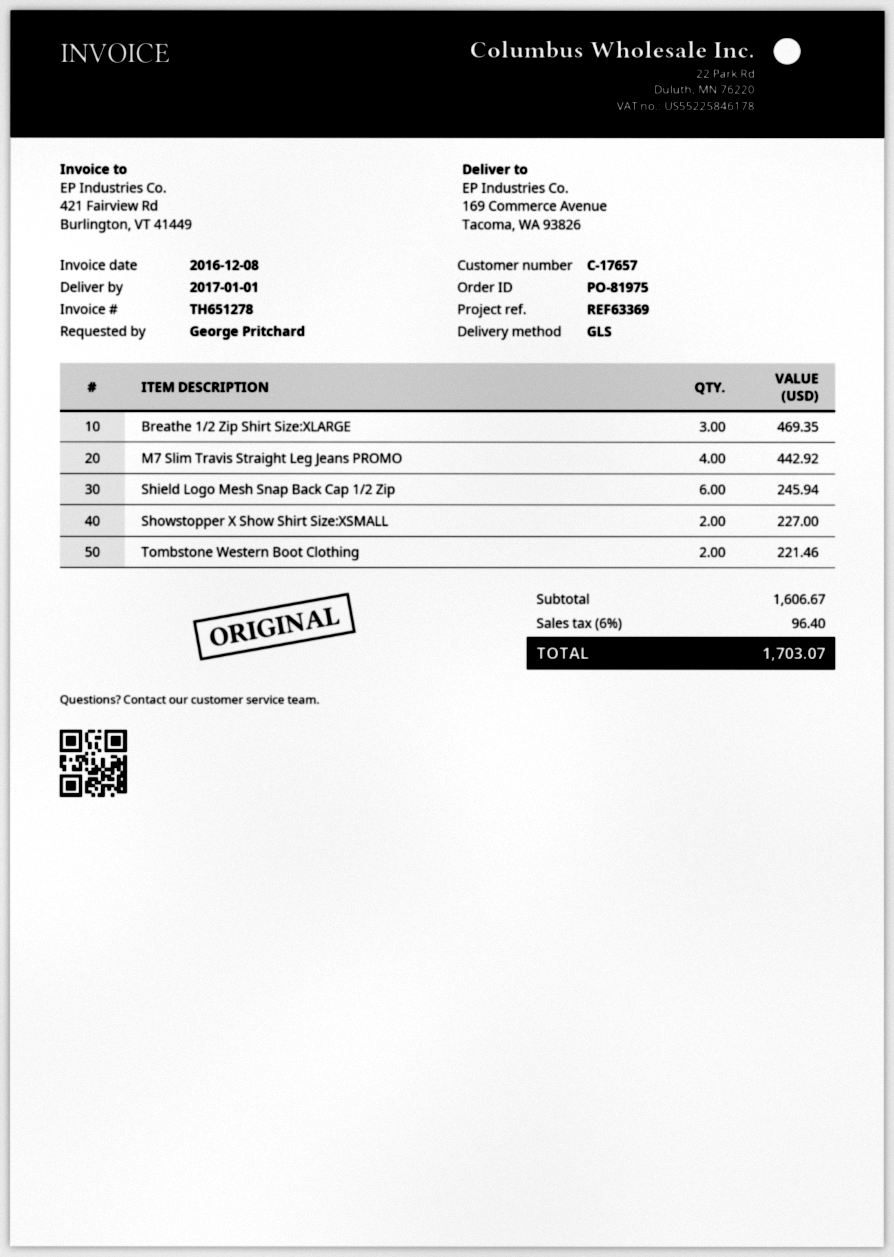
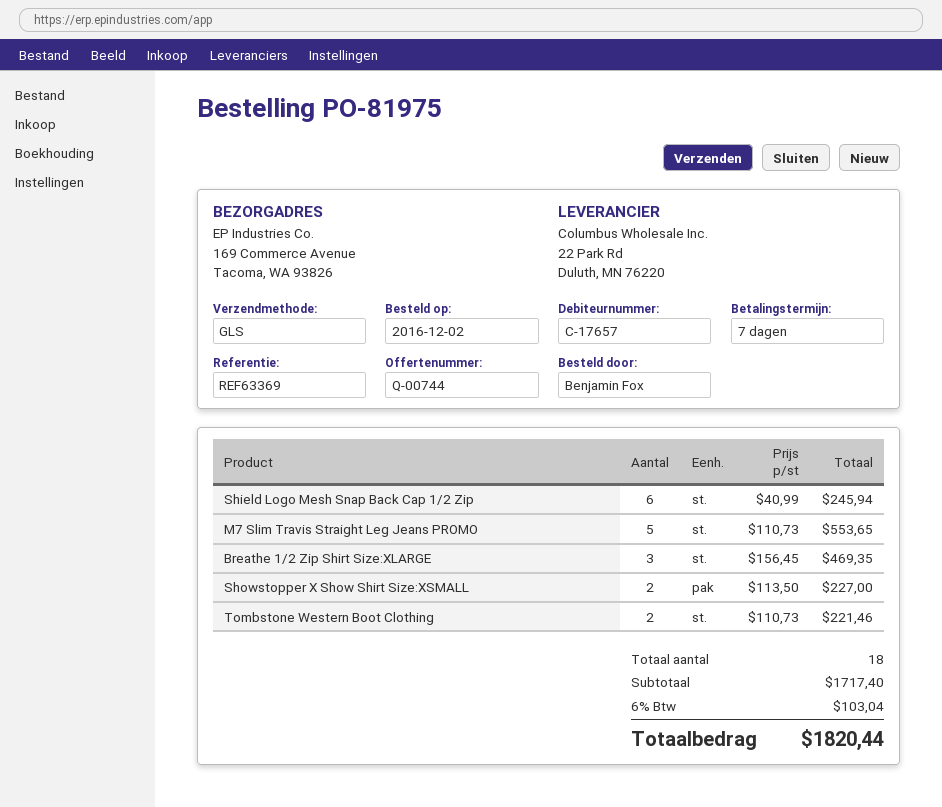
ordered by: George Pritchard -> Benjamin Fox
M7 Slim Travis Straight Leg Jeans PROMO: 4 for 442.92 -> 5 for 553.65
subtotal: 1606.67 -> 1717.40
tax: 6% = 96.40 -> 6% = 103.04
total: 1703.07 -> 1820.44

